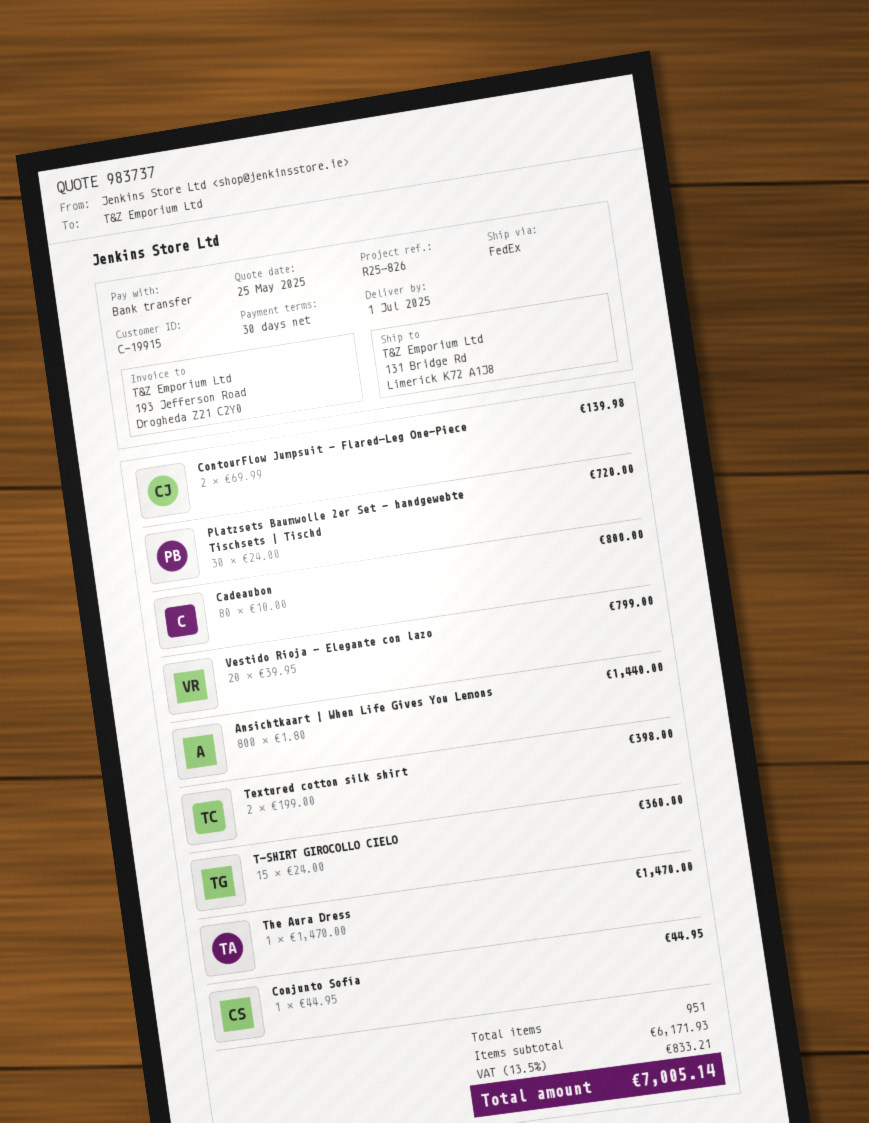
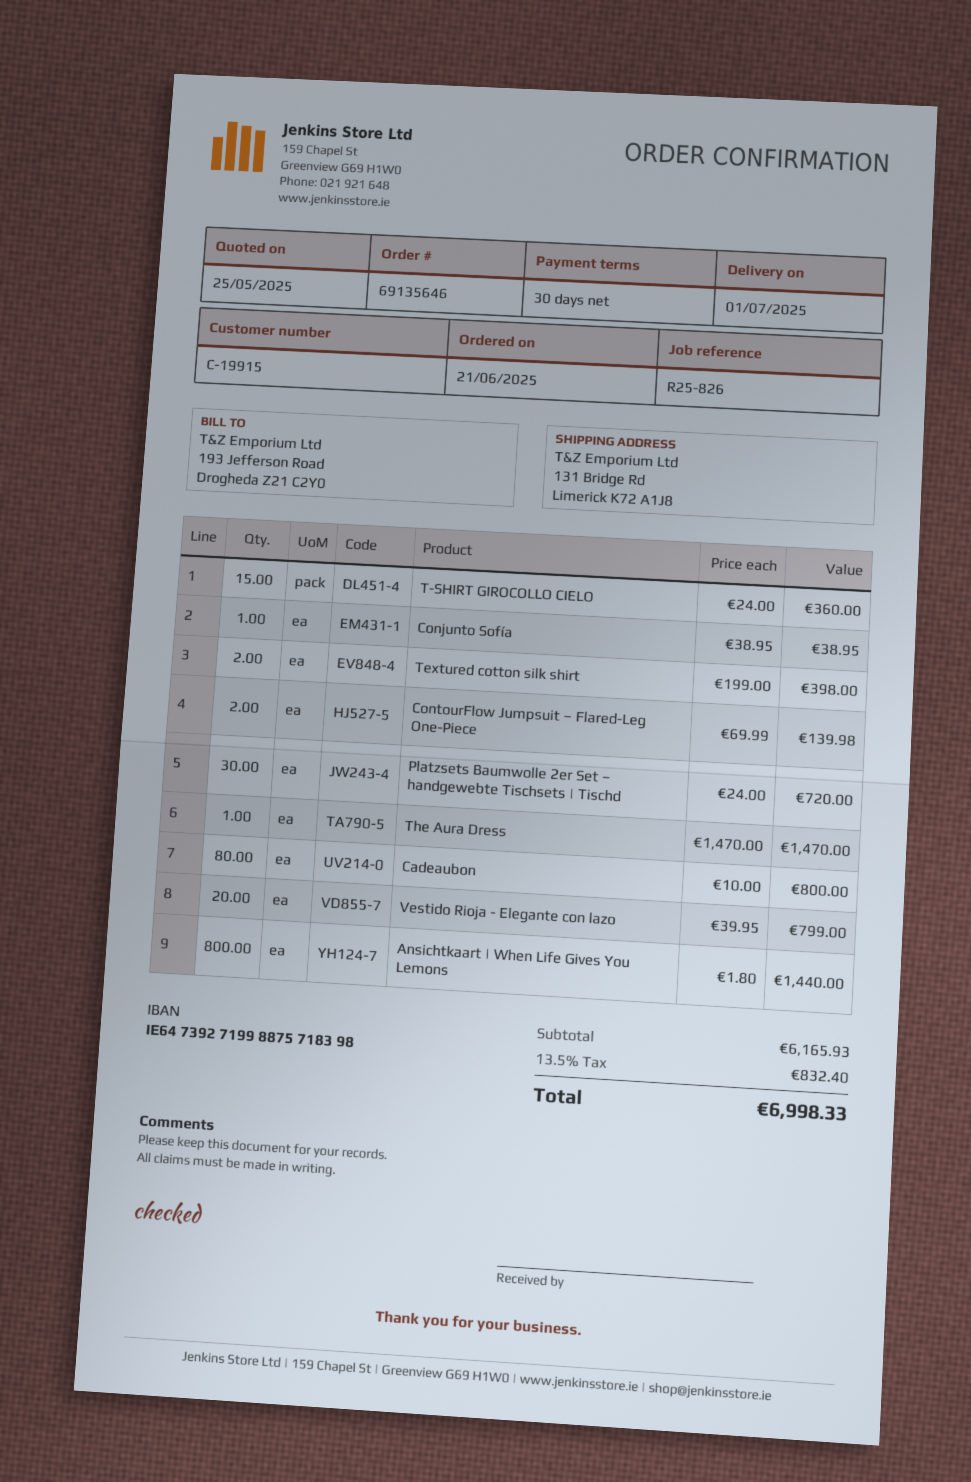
Conjunto Sofía: 1 x 44.95 = 44.95 -> 1 x 38.95 = 38.95
subtotal: 6171.93 -> 6165.93
tax: 13.5% = 833.21 -> 13.5% = 832.40
total: 7005.14 -> 6998.33

